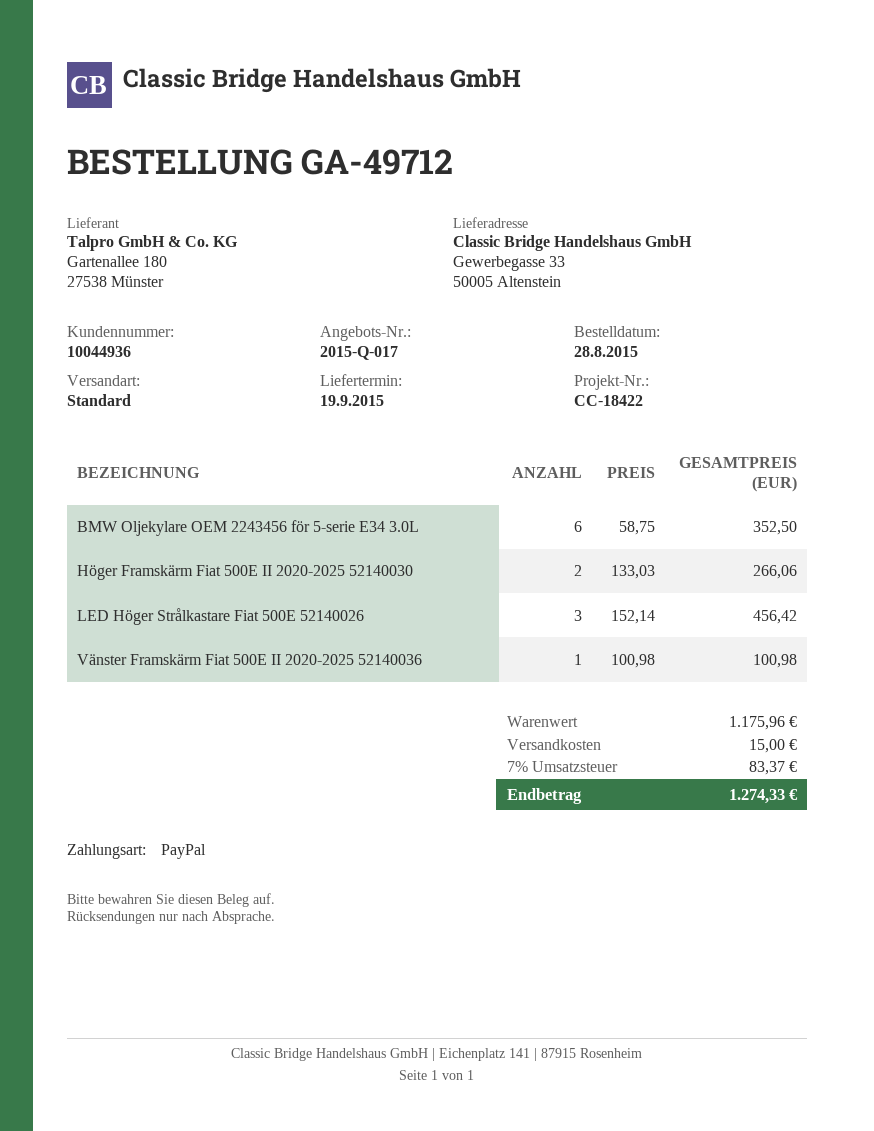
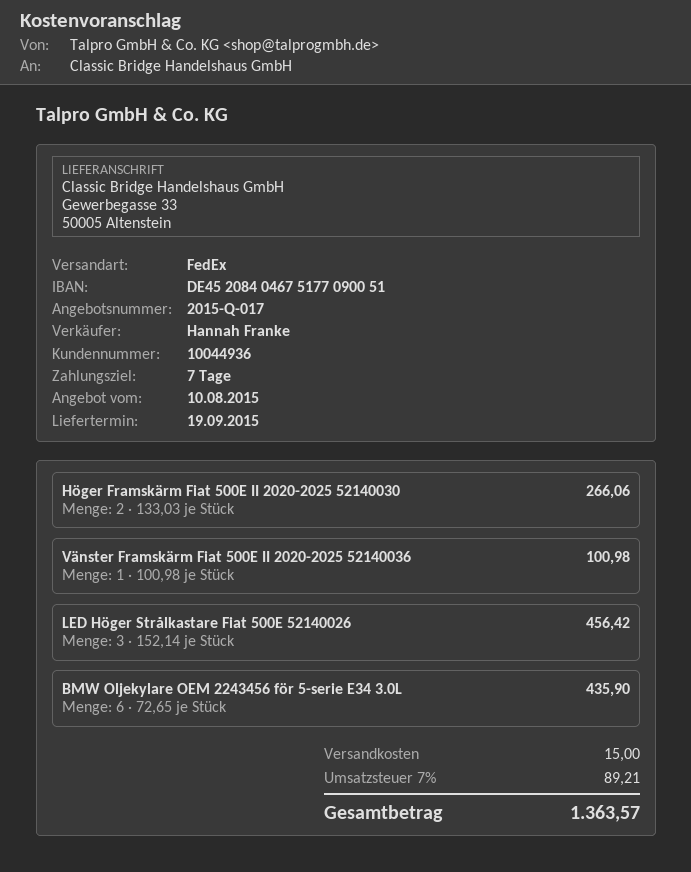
shipping method: standard -> FedEx
BMW Oljekylare OEM 2243456 för 5-serie E34 3.0L: 6 x 58.75 = 352.50 -> 6 x 72.65 = 435.90
tax: 7% = 83.37 -> 7% = 89.21
total: 1274.33 -> 1363.57

